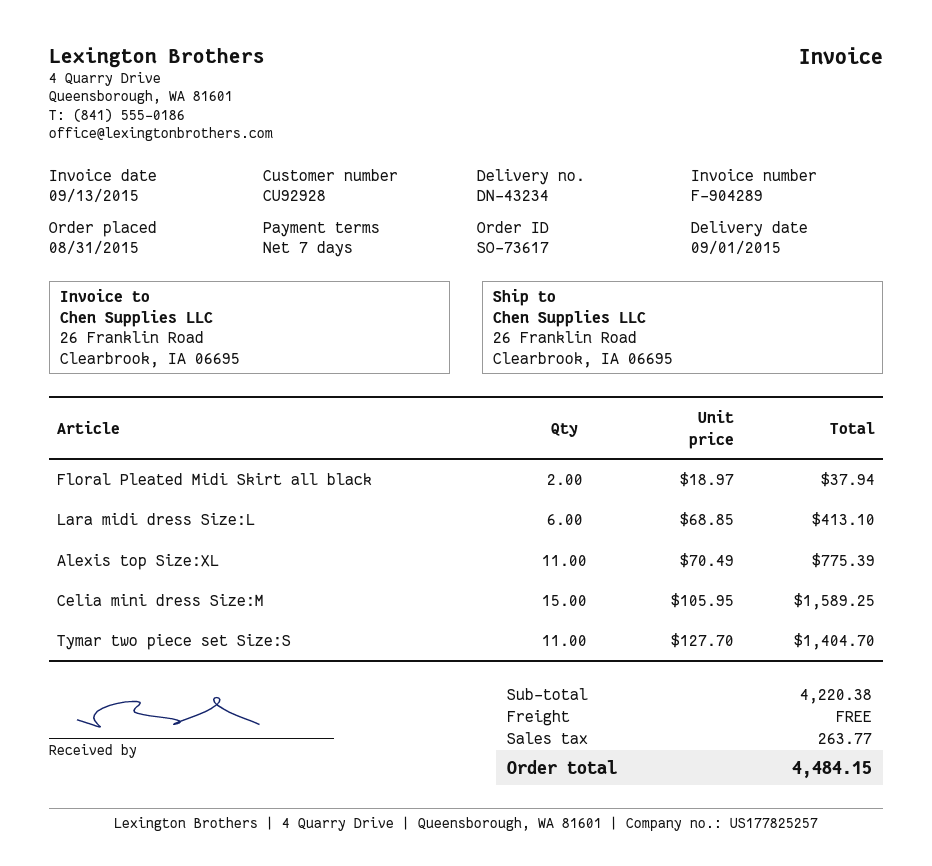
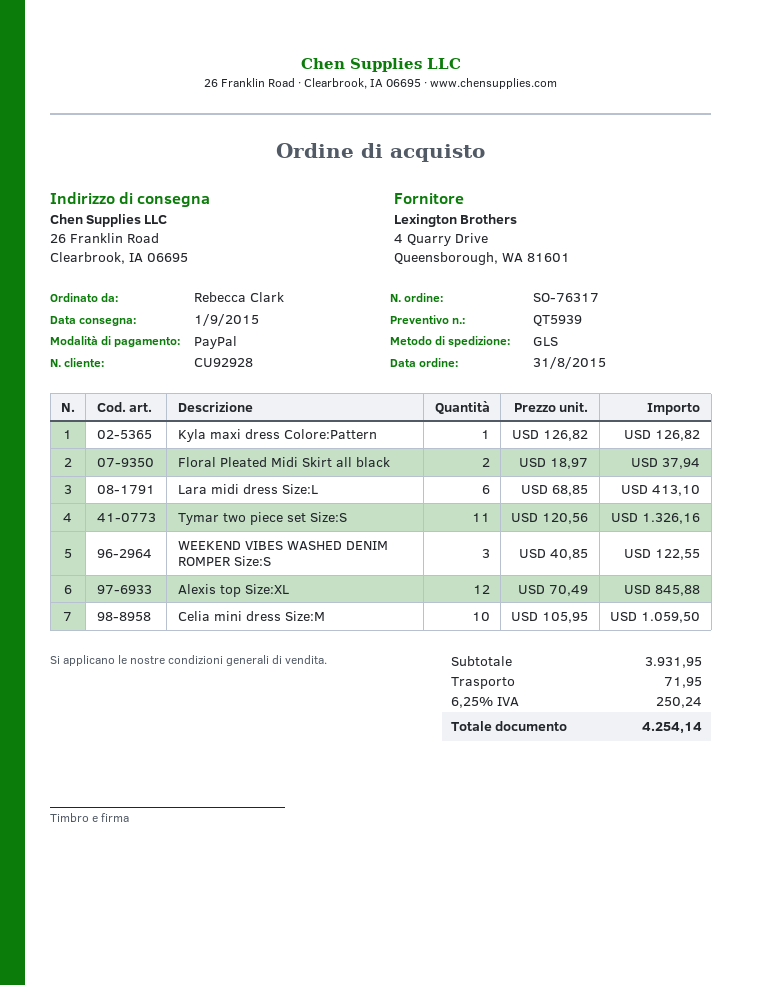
order number: SO-73617 -> SO-76317
Alexis top Size:XL: 11 x 70.49 = 775.39 -> 12 x 70.49 = 845.88
Celia mini dress Size:M: 15 x 105.95 = 1589.25 -> 10 x 105.95 = 1059.50
Tymar two piece set Size:S: 11 x 127.70 = 1404.70 -> 11 x 120.56 = 1326.16
Kyla maxi dress Colore:Pattern: none -> 1 x 126.82 = 126.82
WEEKEND VIBES WASHED DENIM ROMPER Size:S: none -> 3 x 40.85 = 122.55
subtotal: 4220.38 -> 3931.95
shipping: 0.00 -> 71.95
tax: 263.77 -> 250.24
total: 4484.15 -> 4254.14

